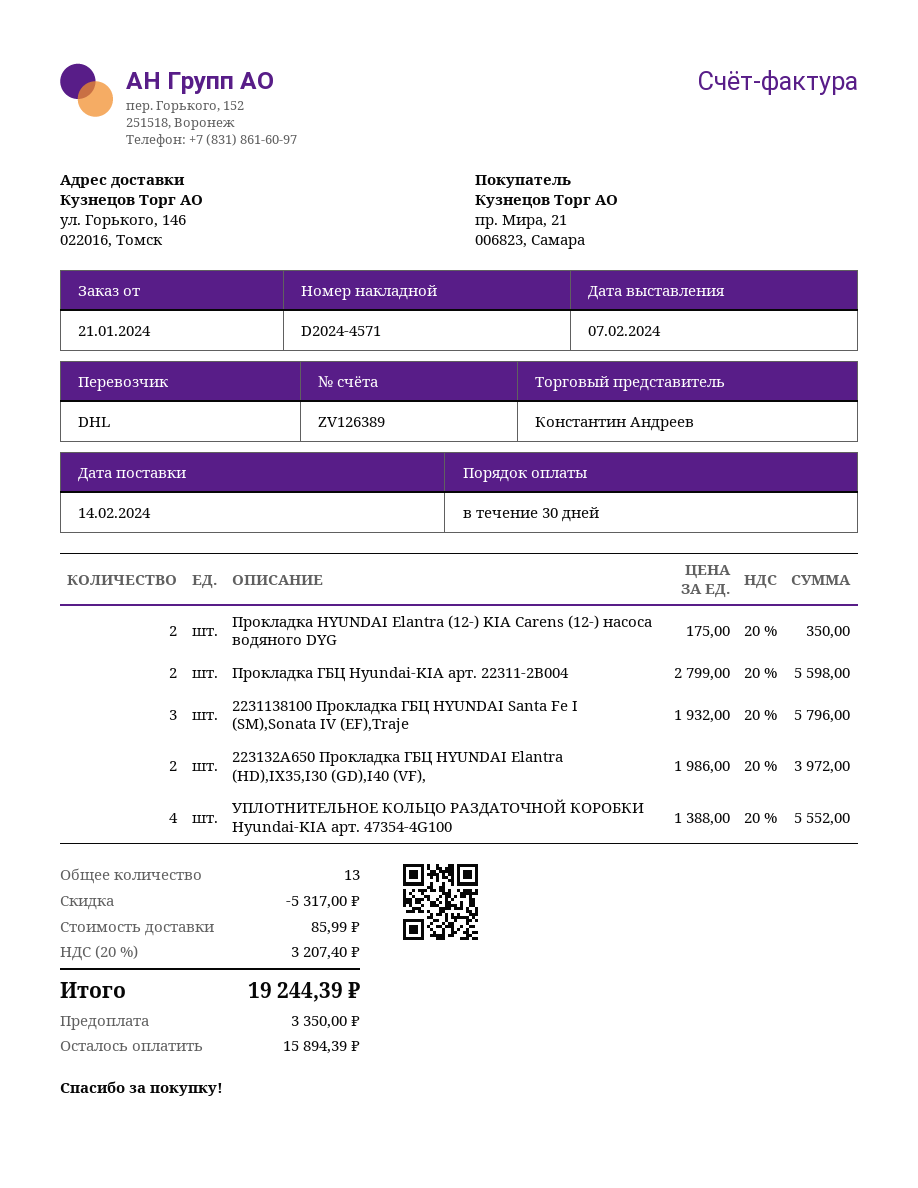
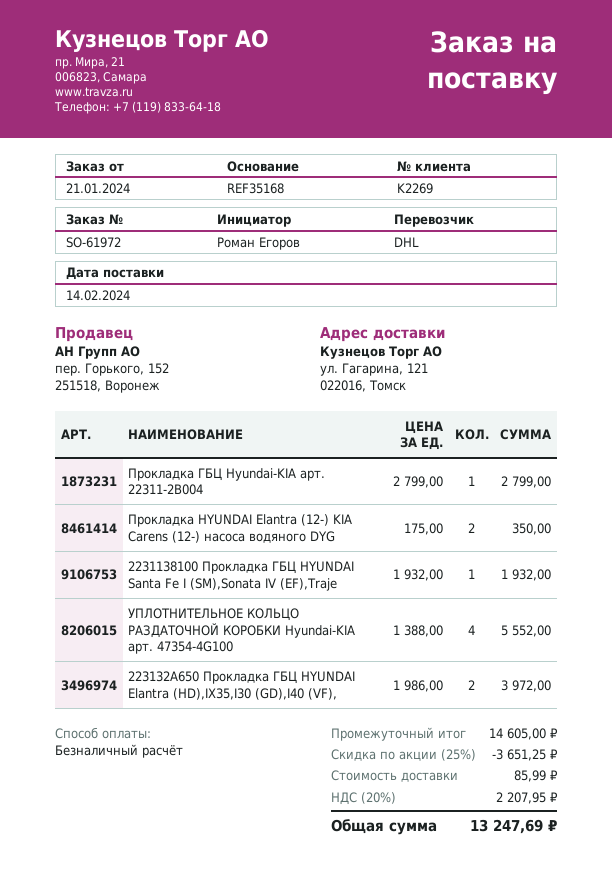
ship to: ул. Горького, 146, 022016, Томск -> ул. Гагарина, 121, 022016, Томск
Прокладка ГБЦ Hyundai-KIA арт. 22311-2B004: 2 x 2799.00 = 5598.00 -> 1 x 2799.00 = 2799.00
2231138100 Прокладка ГБЦ HYUNDAI Santa Fe I (SM),Sonata IV (EF),Traje: 3 x 1932.00 = 5796.00 -> 1 x 1932.00 = 1932.00
discount: 5317.00 -> 3651.25
tax: 20% = 3207.40 -> 20% = 2207.95
total: 19244.39 -> 13247.69

